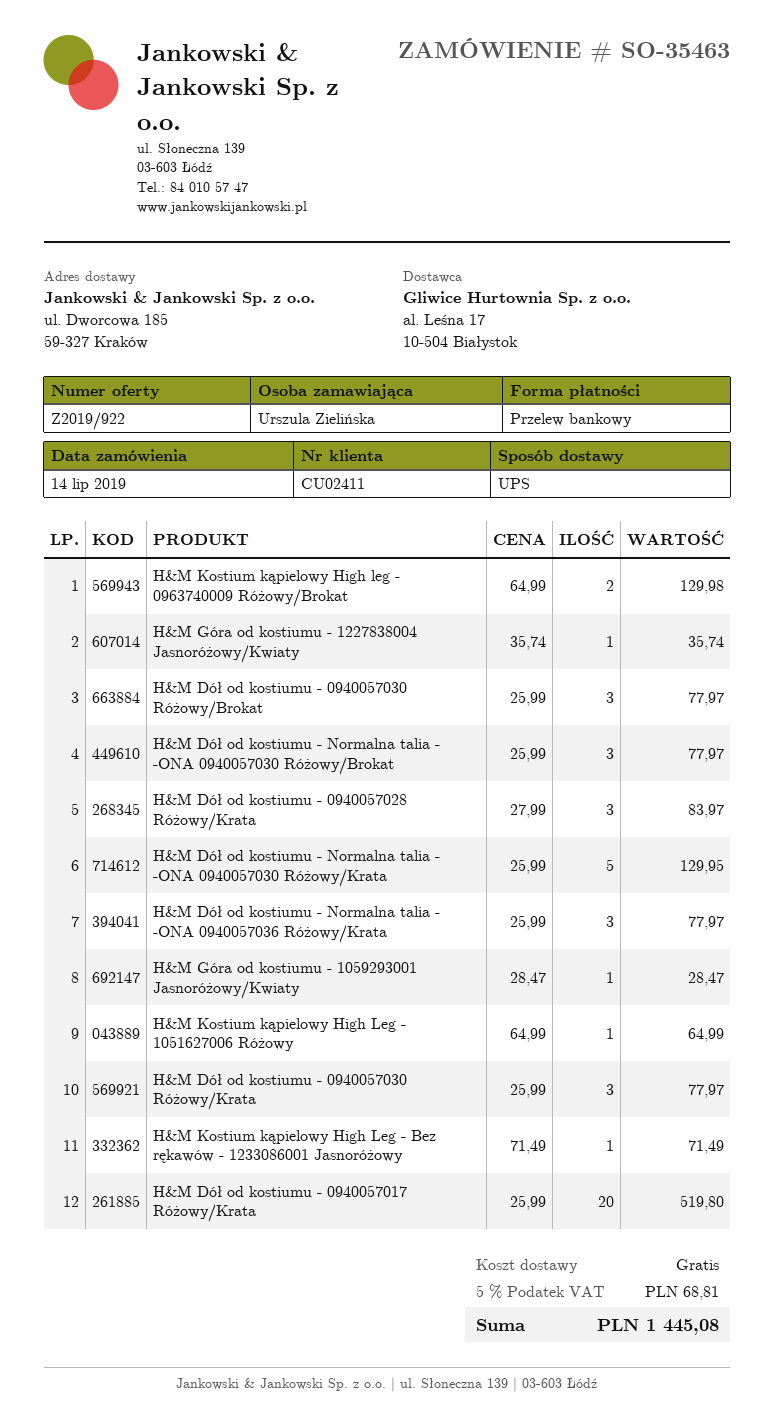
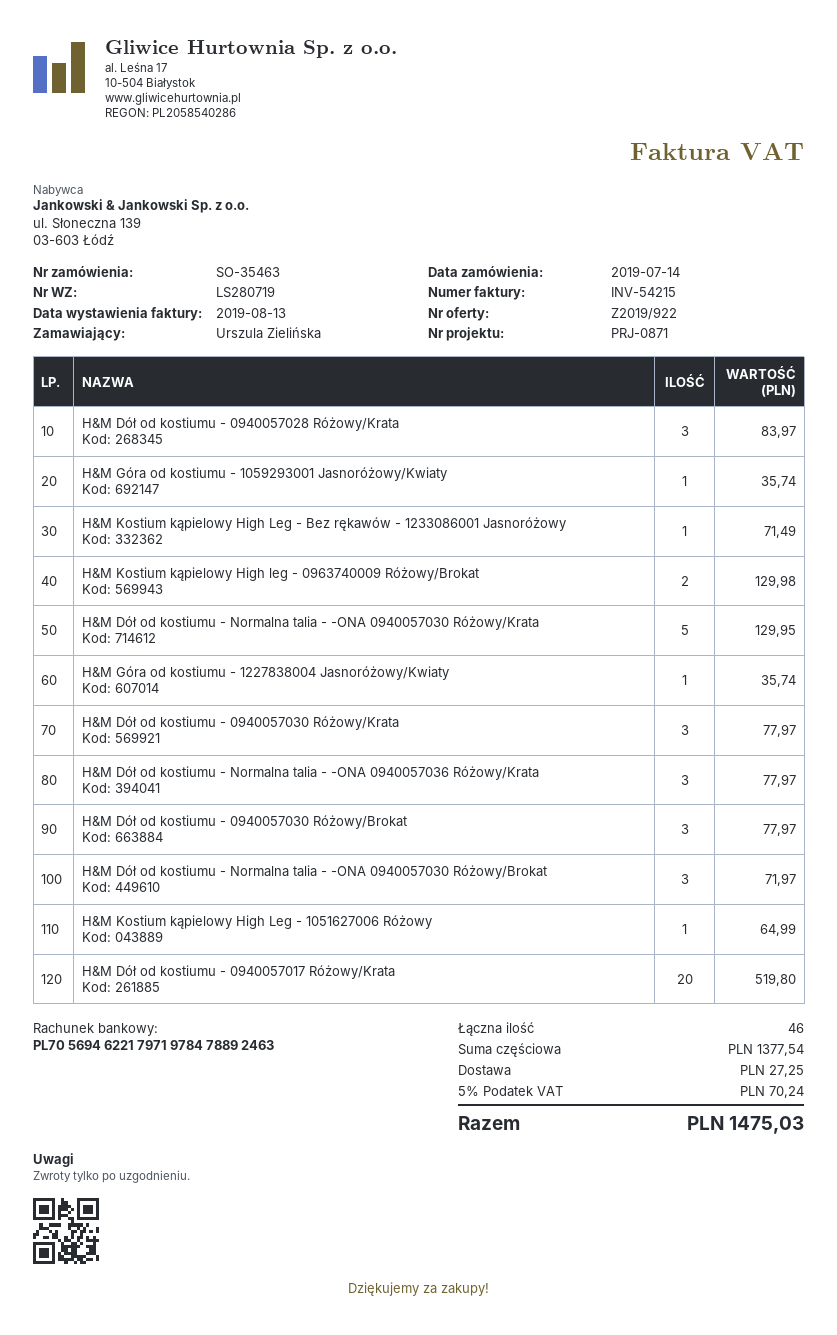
H&M Dół od kostiumu - Normalna talia - -ONA 0940057030 Różowy/Brokat: 3 for 77.97 -> 3 for 71.97
H&M Góra od kostiumu - 1059293001 Jasnoróżowy/Kwiaty: 1 for 28.47 -> 1 for 35.74
shipping: 0.00 -> 27.25
tax: 5% = 68.81 -> 5% = 70.24
total: 1445.08 -> 1475.03

